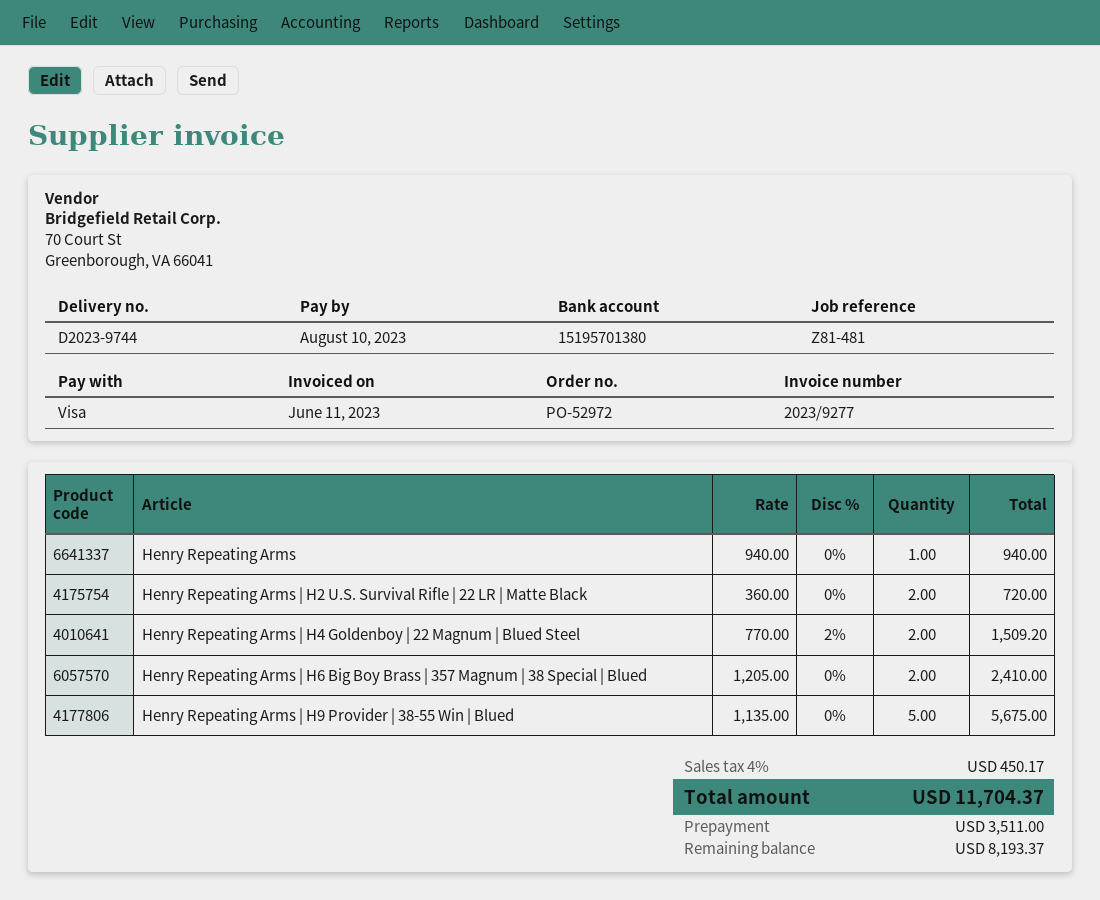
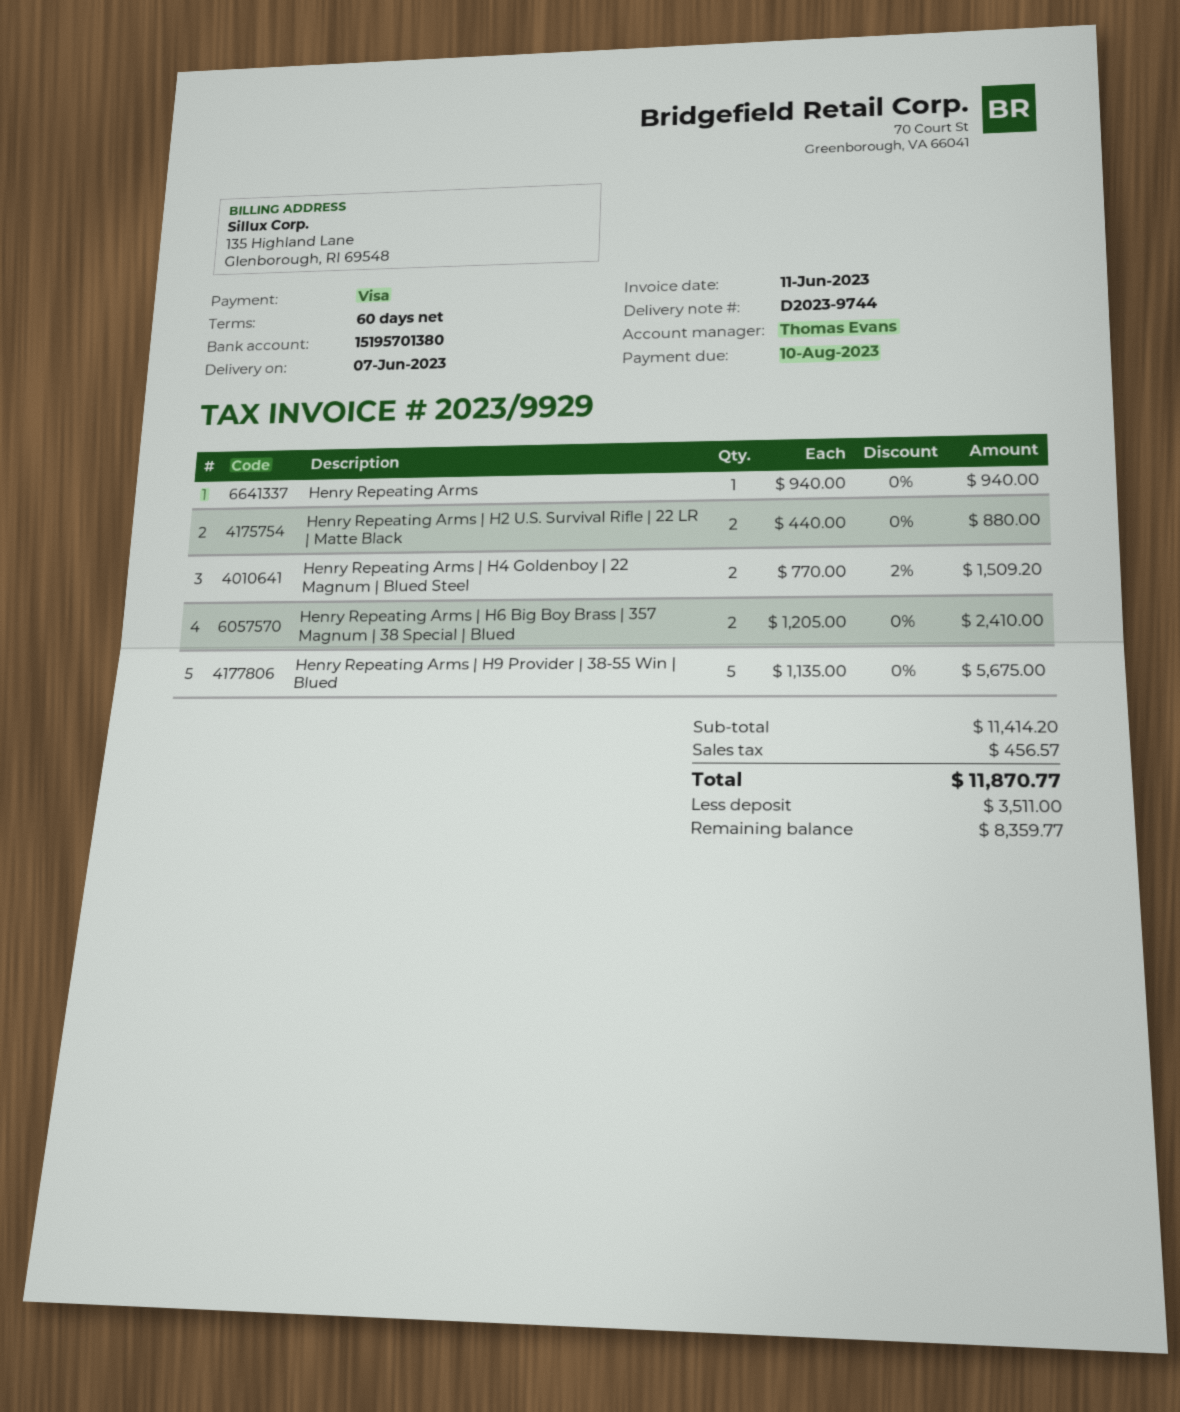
invoice number: 2023/9277 -> 2023/9929
Henry Repeating Arms | H2 U.S. Survival Rifle | 22 LR | Matte Black: 2 x 360.00 = 720.00 -> 2 x 440.00 = 880.00
tax: 450.17 -> 456.57
total: 11704.37 -> 11870.77
balance: 8193.37 -> 8359.77

